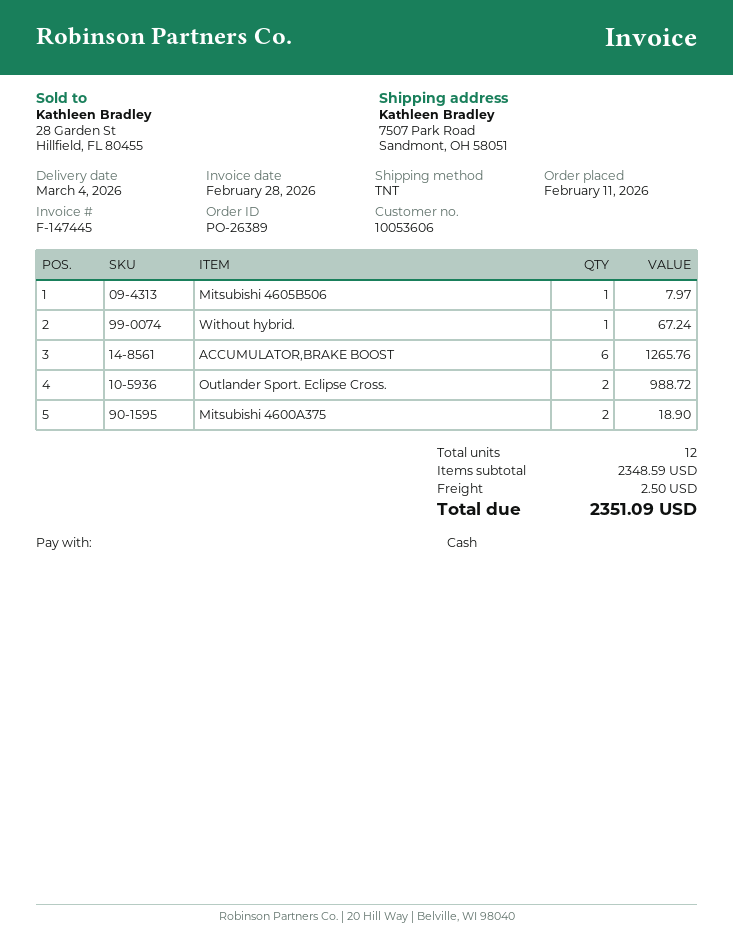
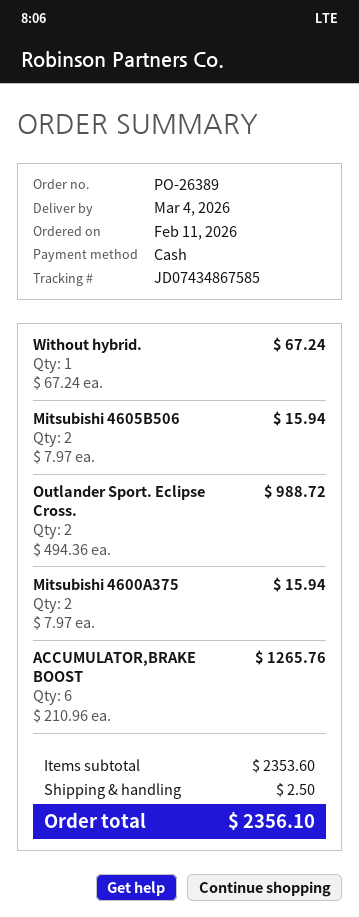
Mitsubishi 4605B506: 1 for 7.97 -> 2 for 15.94
Mitsubishi 4600A375: 2 for 18.90 -> 2 for 15.94
subtotal: 2348.59 -> 2353.60
total: 2351.09 -> 2356.10

